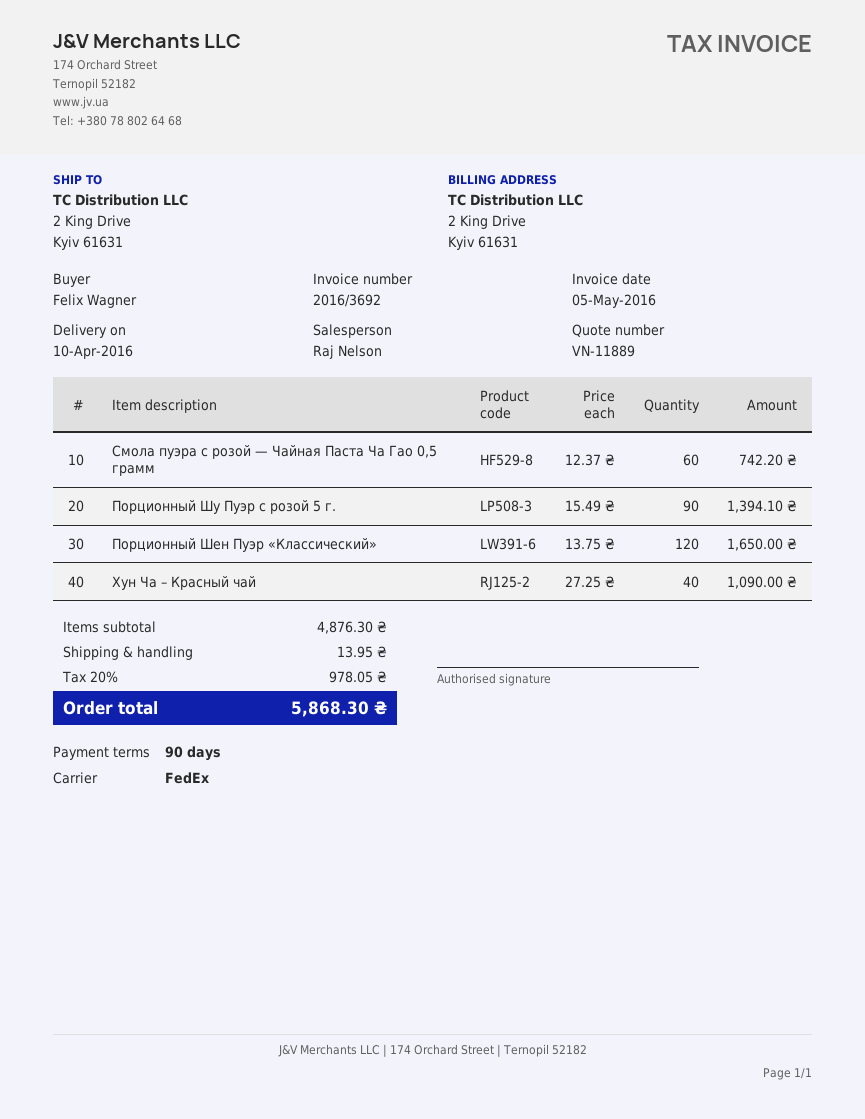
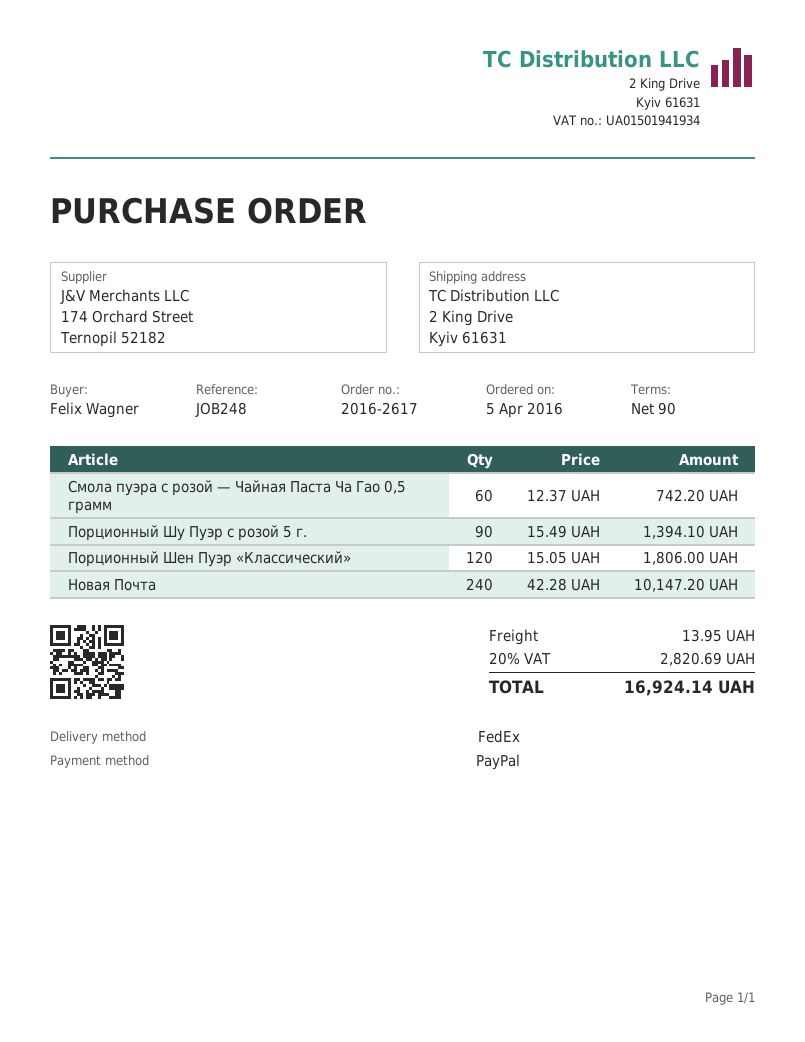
Порционный Шен Пуэр «Классический»: 120 x 13.75 = 1650.00 -> 120 x 15.05 = 1806.00
Хун Ча – Красный чай: 40 x 27.25 = 1090.00 -> none
Новая Почта: none -> 240 x 42.28 = 10147.20
tax: 20% = 978.05 -> 20% = 2820.69
total: 5868.30 -> 16924.14

